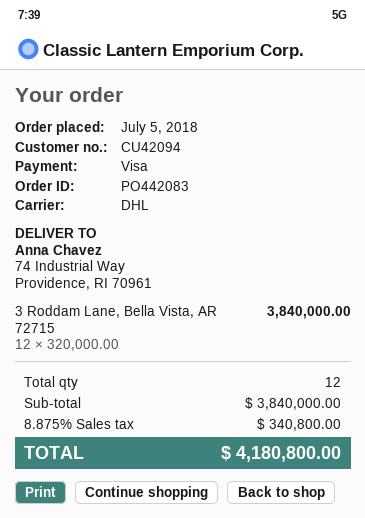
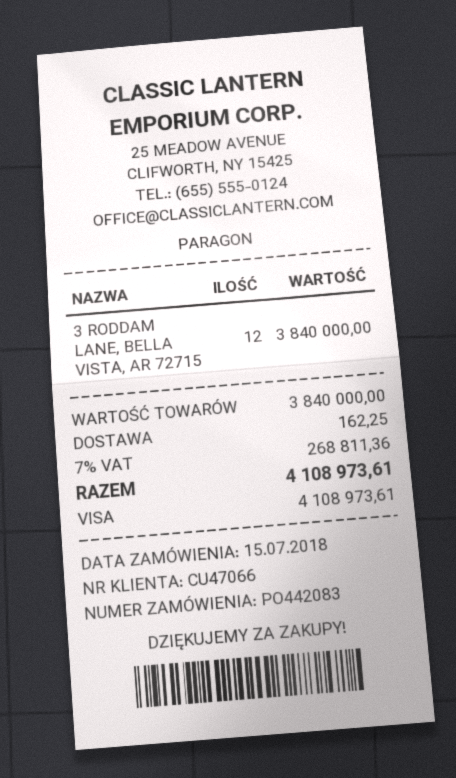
order date: 2018-07-05 -> 2018-07-15
customer number: CU42094 -> CU47066
shipping: none -> 162.25
tax: 8.875% = 340800.00 -> 7% = 268811.36
total: 4180800.00 -> 4108973.61

